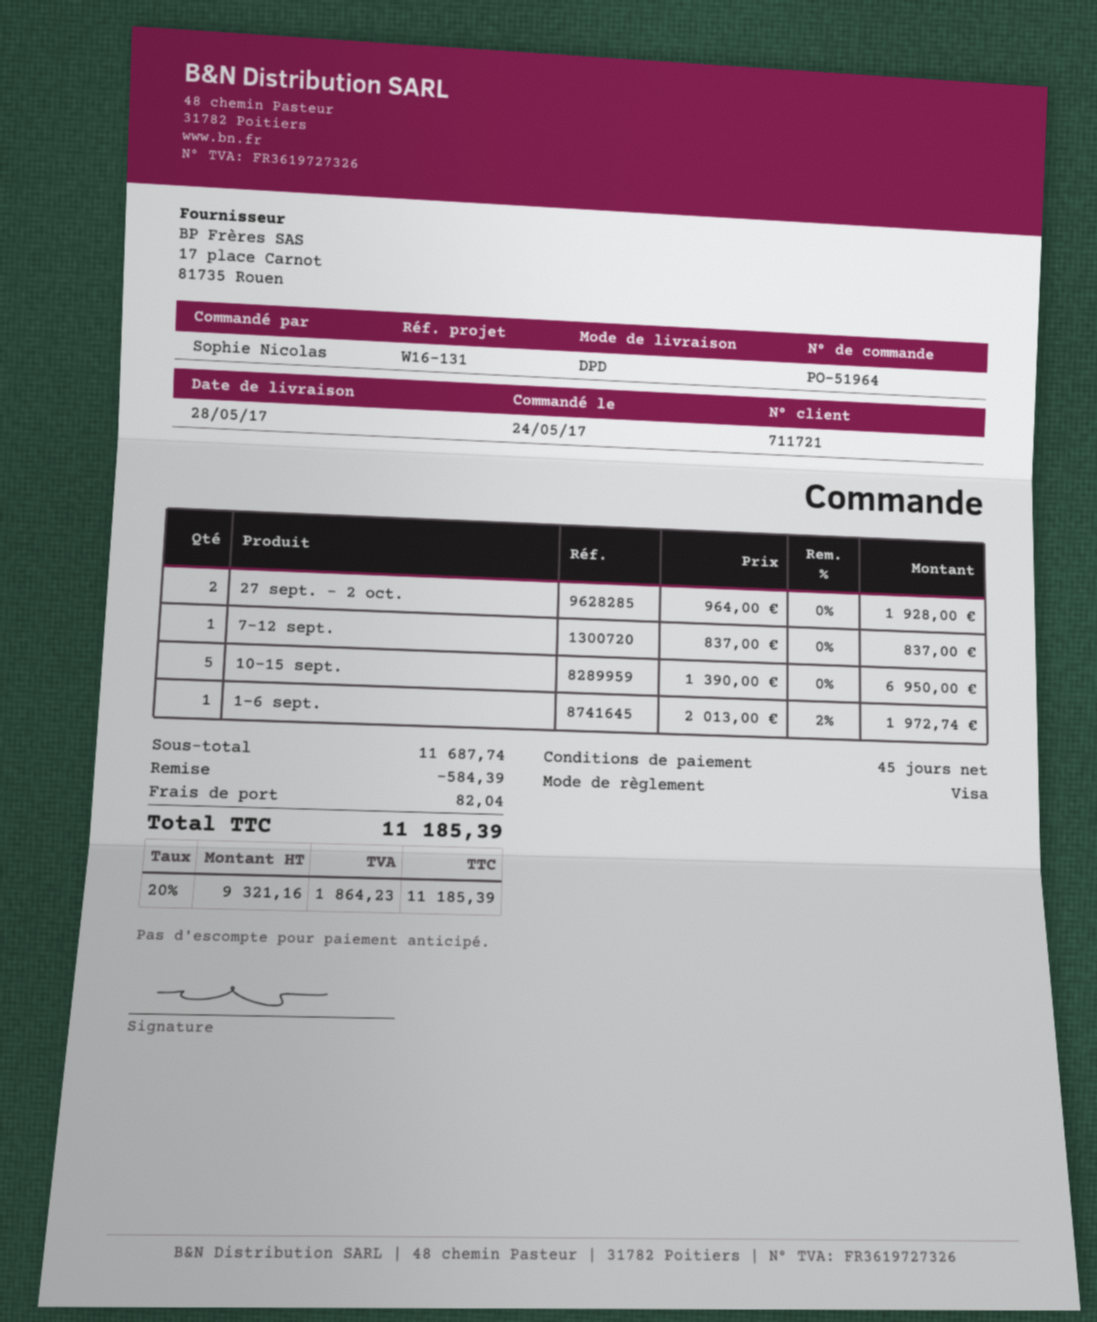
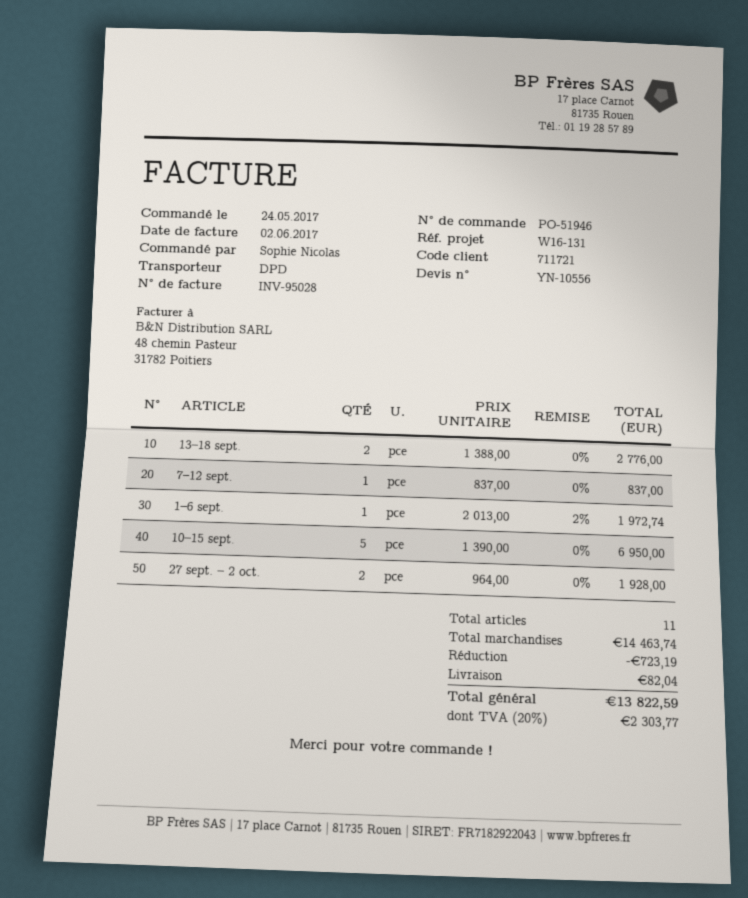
order number: PO-51964 -> PO-51946
13–18 sept.: none -> 2 x 1388.00 = 2776.00
subtotal: 11687.74 -> 14463.74
discount: 584.39 -> 723.19
tax: 20% = 1864.23 -> 20% = 2303.77
total: 11185.39 -> 13822.59

